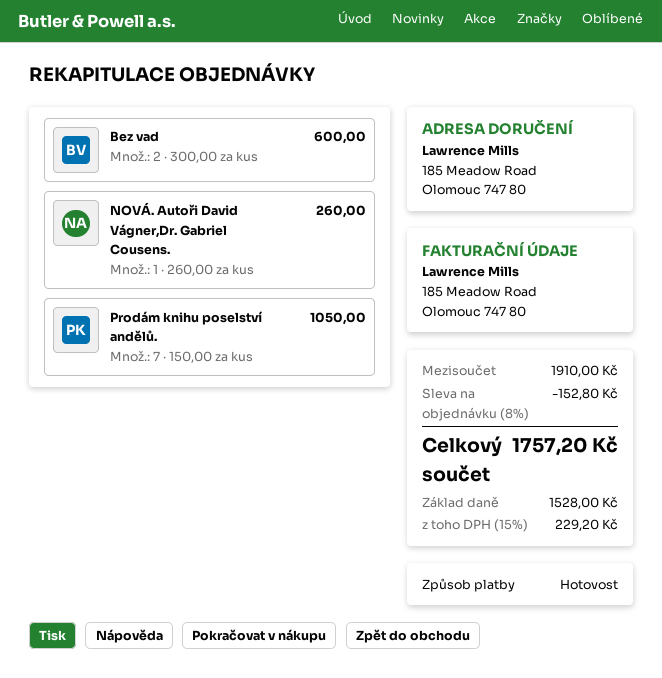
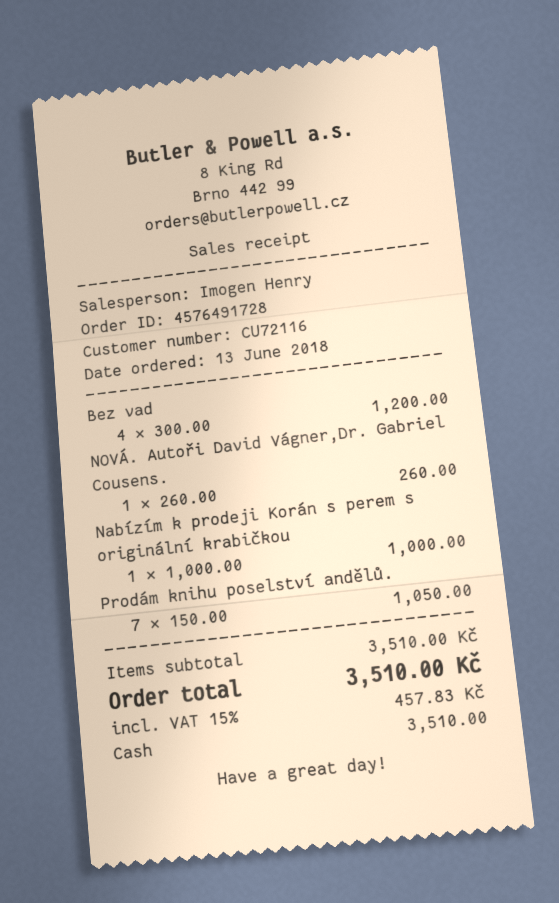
Bez vad: 2 x 300.00 = 600.00 -> 4 x 300.00 = 1200.00
Nabízím k prodeji Korán s perem s originální krabičkou: none -> 1 x 1000.00 = 1000.00
subtotal: 1910.00 -> 3510.00
discount: 8% = 152.80 -> none
tax: 15% = 229.20 -> 15% = 457.83
total: 1757.20 -> 3510.00

